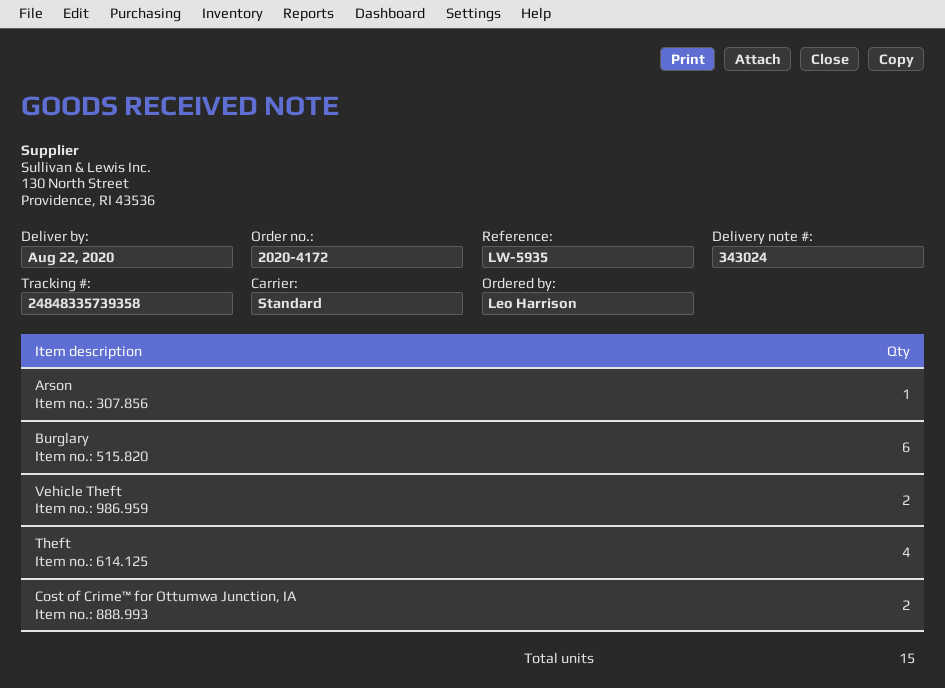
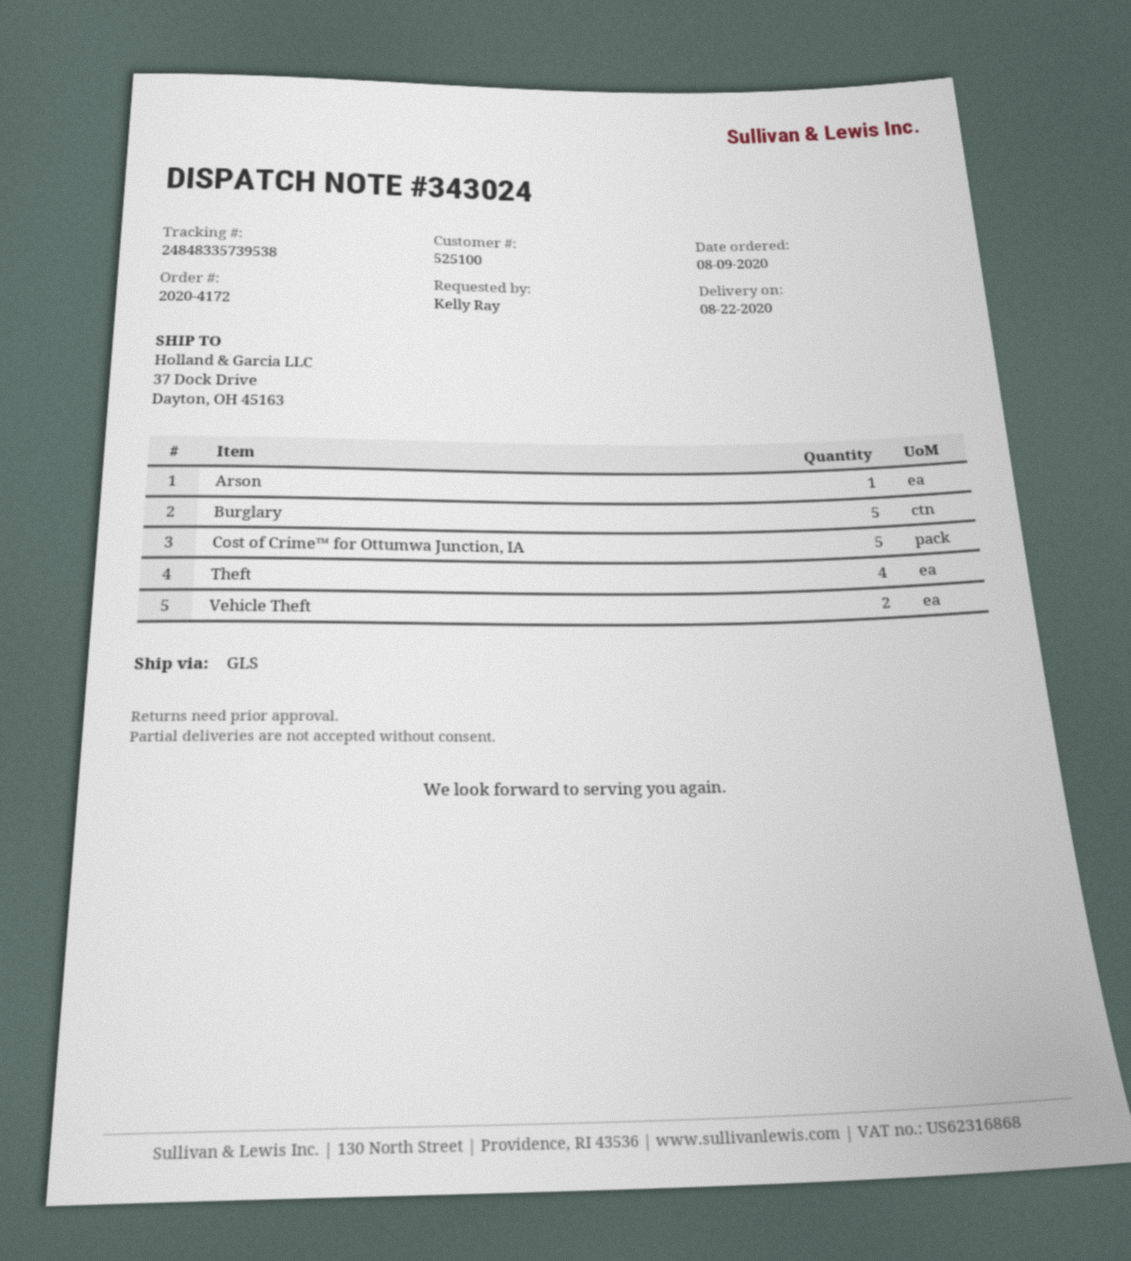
ordered by: Leo Harrison -> Kelly Ray
shipping method: standard -> GLS
tracking number: 24848335739358 -> 24848335739538
Burglary: 6 -> 5
Cost of Crime™ for Ottumwa Junction, IA: 2 -> 5

